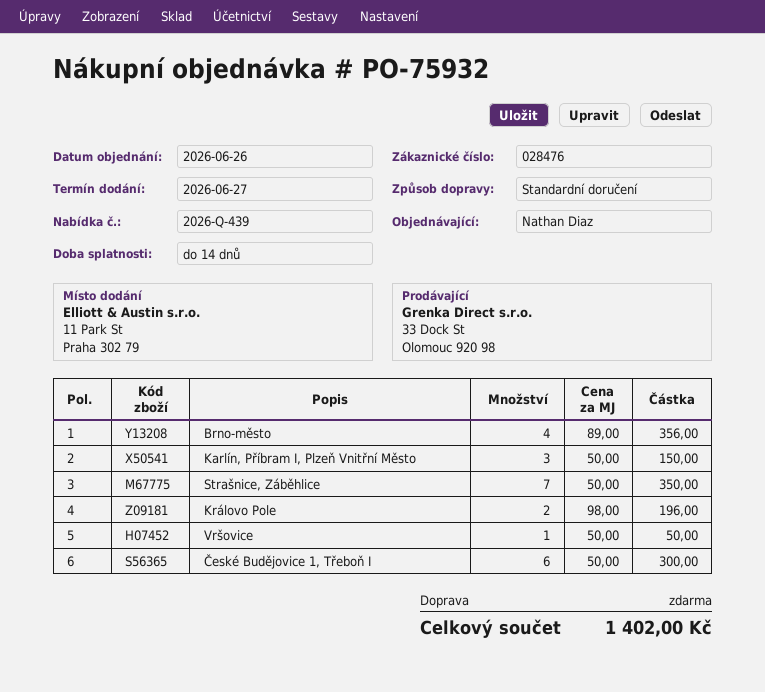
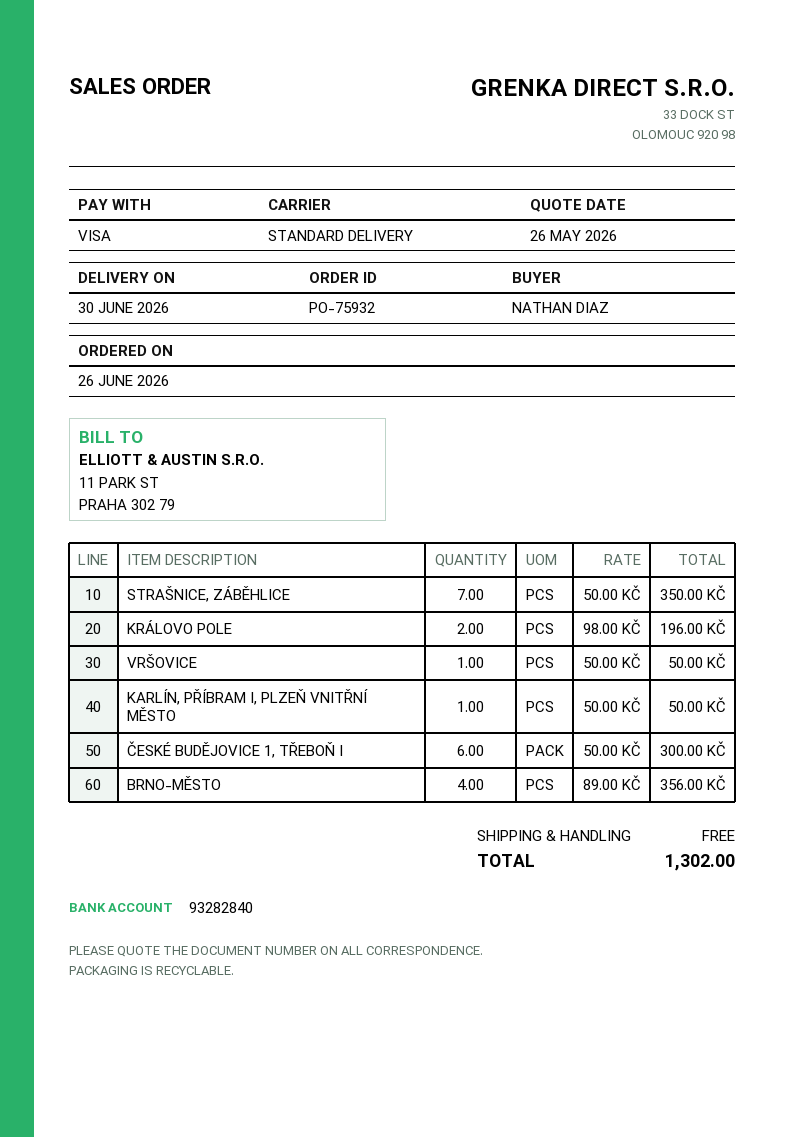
delivery date: 2026-06-27 -> 2026-06-30
Karlín, Příbram I, Plzeň Vnitřní Město: 3 x 50.00 = 150.00 -> 1 x 50.00 = 50.00
total: 1402.00 -> 1302.00

